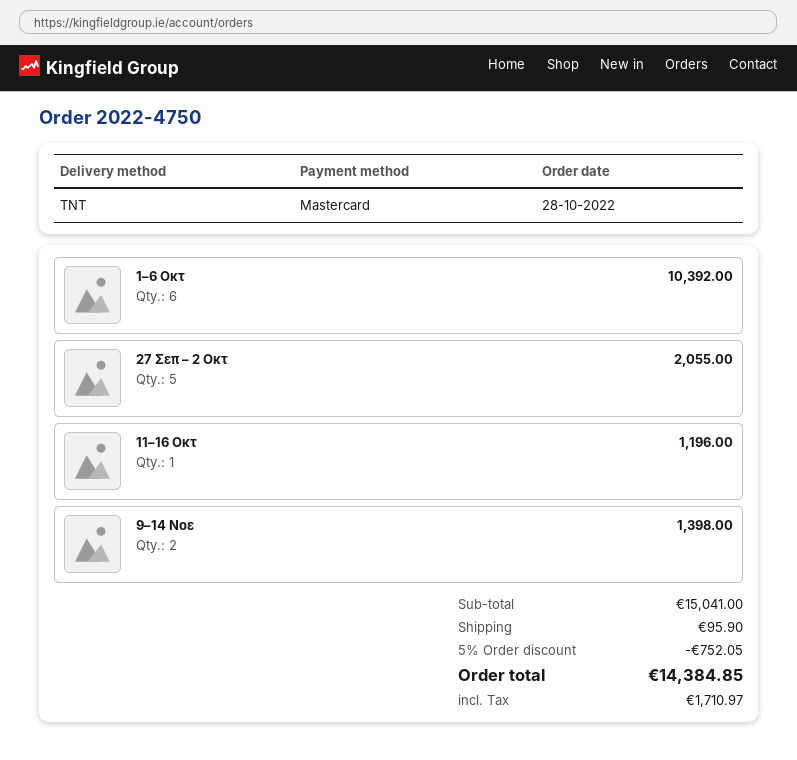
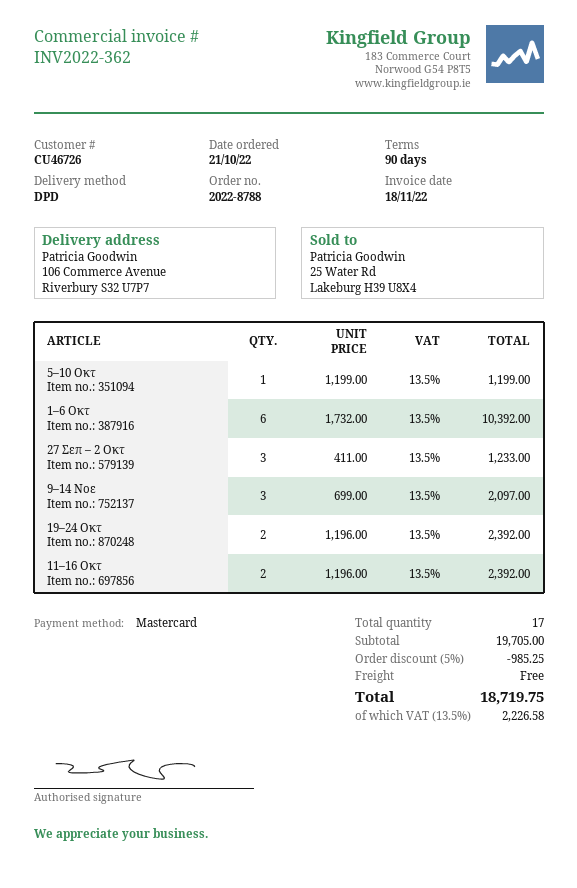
order number: 2022-4750 -> 2022-8788
order date: 2022-10-28 -> 2022-10-21
shipping method: TNT -> DPD
27 Σεπ – 2 Οκτ: 5 for 2055.00 -> 3 for 1233.00
11–16 Οκτ: 1 for 1196.00 -> 2 for 2392.00
9–14 Νοε: 2 for 1398.00 -> 3 for 2097.00
5–10 Οκτ: none -> 1 for 1199.00
19–24 Οκτ: none -> 2 for 2392.00
subtotal: 15041.00 -> 19705.00
discount: 5% = 752.05 -> 5% = 985.25
shipping: 95.90 -> 0.00
tax: 1710.97 -> 2226.58
total: 14384.85 -> 18719.75

